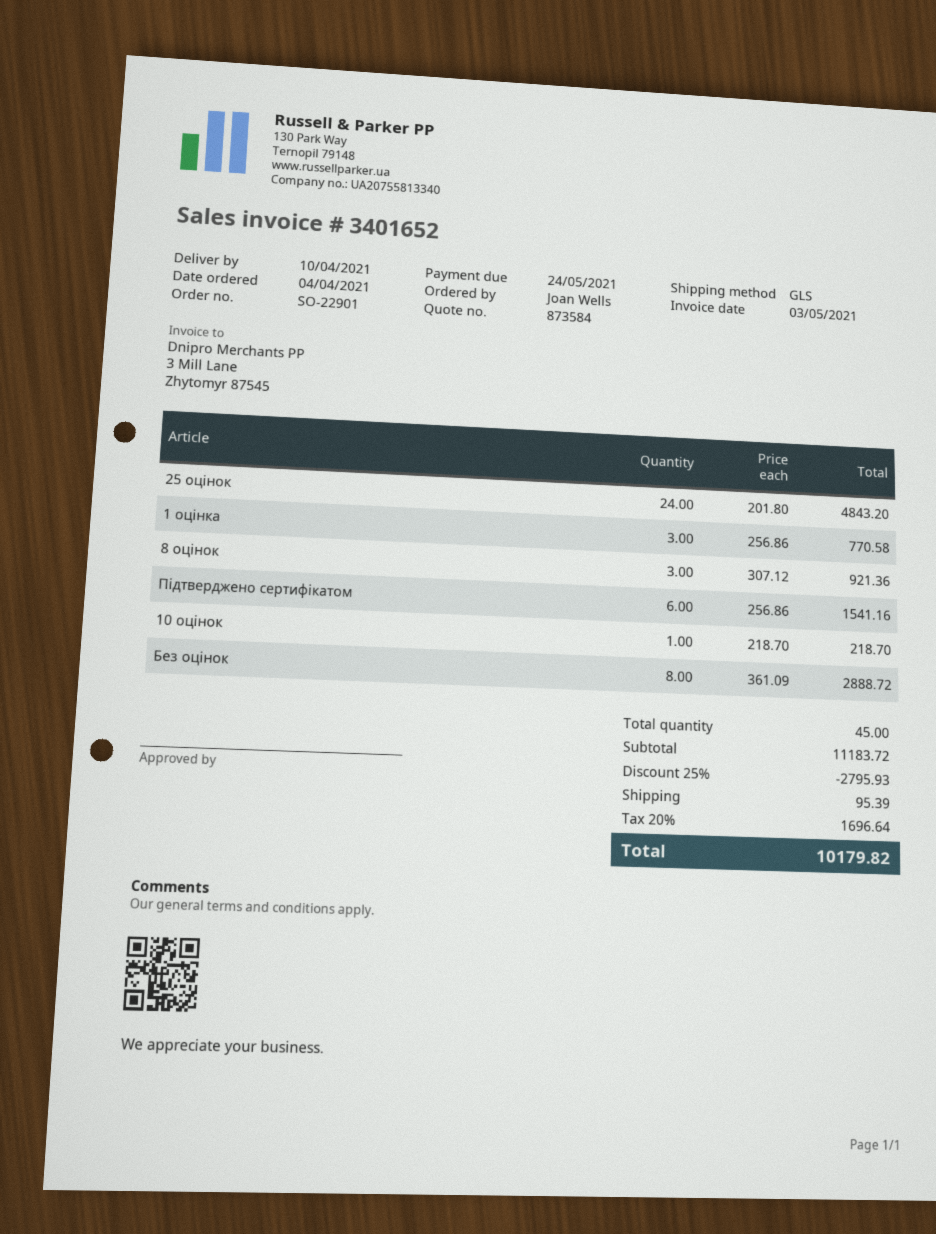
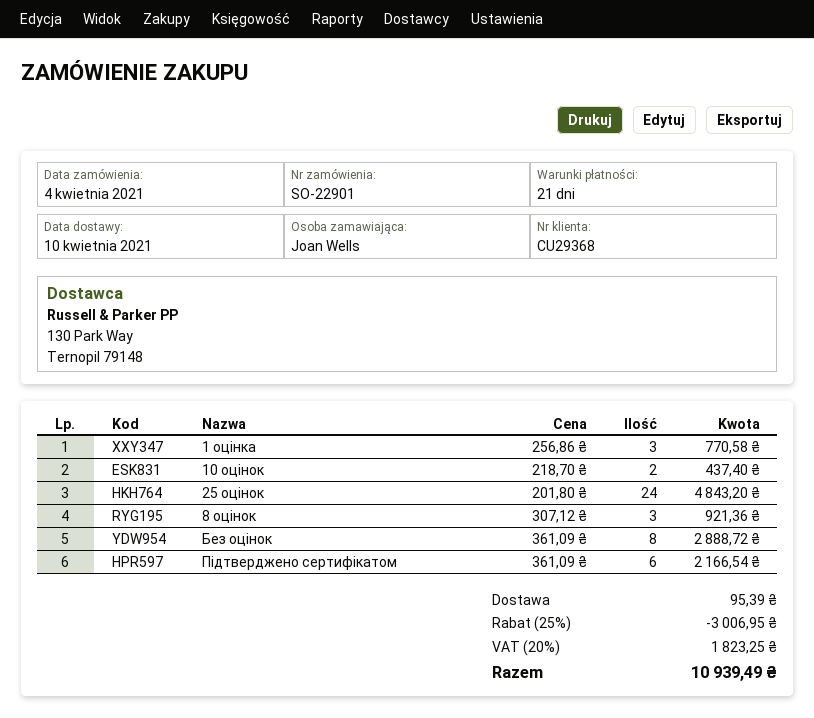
Підтверджено сертифікатом: 6 x 256.86 = 1541.16 -> 6 x 361.09 = 2166.54
10 оцінок: 1 x 218.70 = 218.70 -> 2 x 218.70 = 437.40
discount: 25% = 2795.93 -> 25% = 3006.95
tax: 20% = 1696.64 -> 20% = 1823.25
total: 10179.82 -> 10939.49

